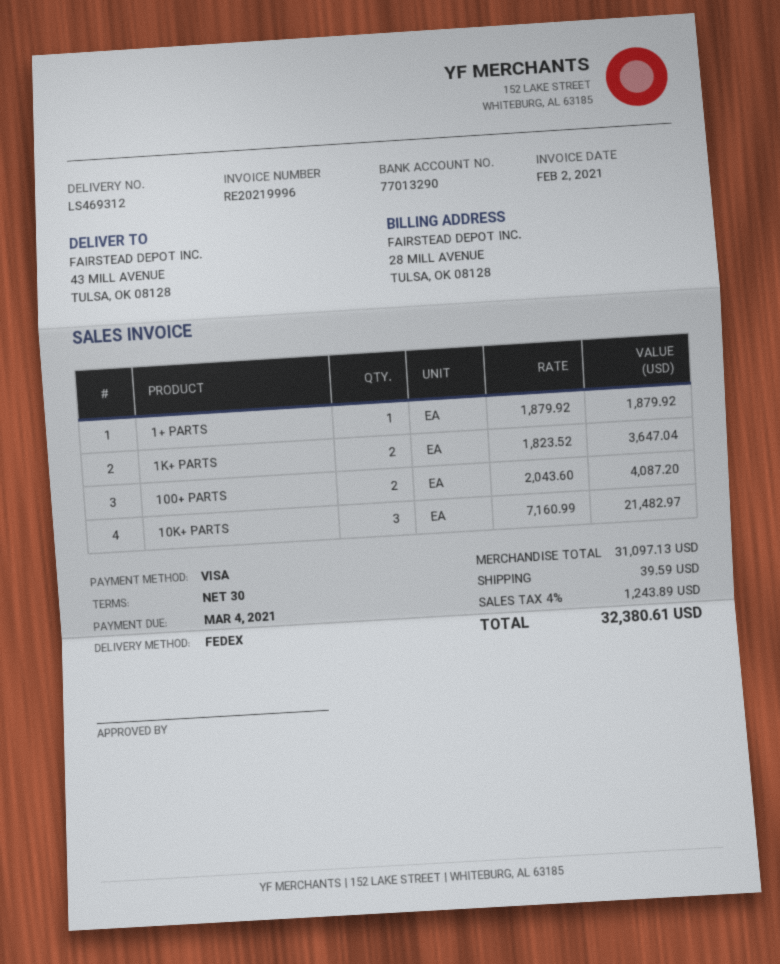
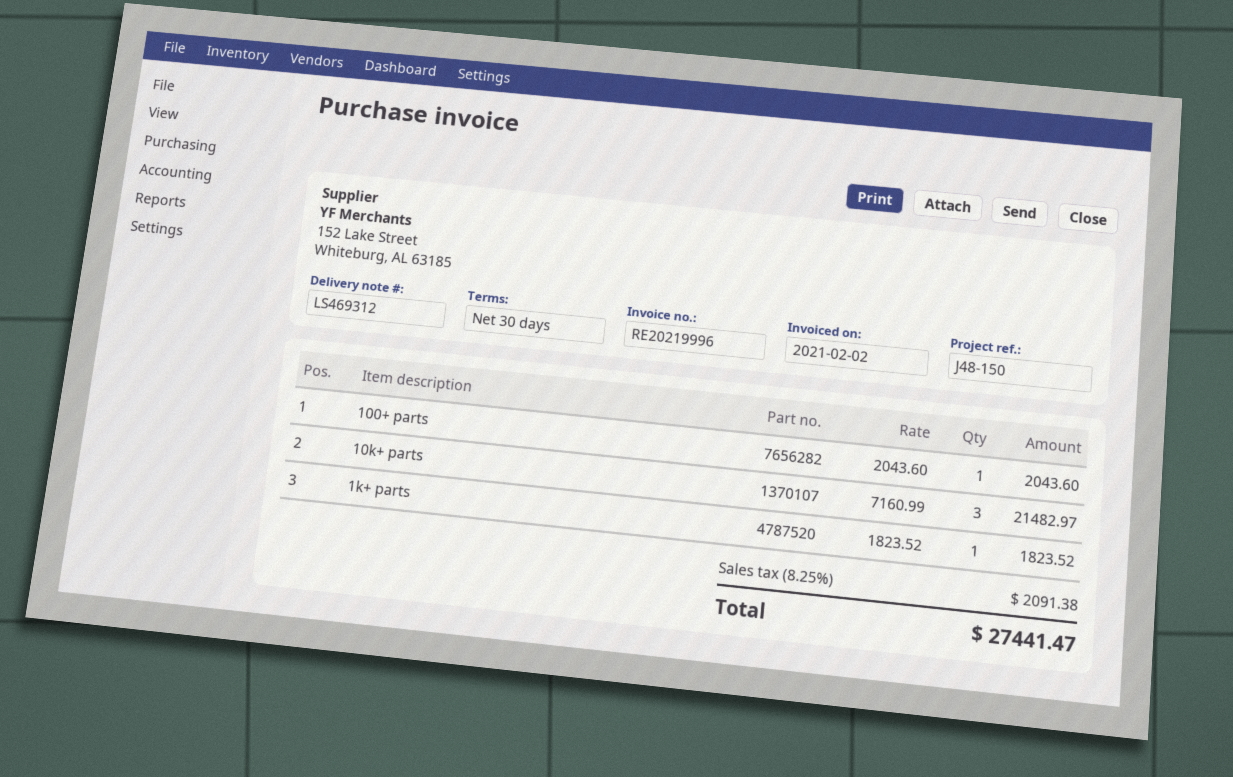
1+ PARTS: 1 x 1879.92 = 1879.92 -> none
1K+ PARTS: 2 x 1823.52 = 3647.04 -> 1 x 1823.52 = 1823.52
100+ PARTS: 2 x 2043.60 = 4087.20 -> 1 x 2043.60 = 2043.60
shipping: 39.59 -> none
tax: 4% = 1243.89 -> 8.25% = 2091.38
total: 32380.61 -> 27441.47

